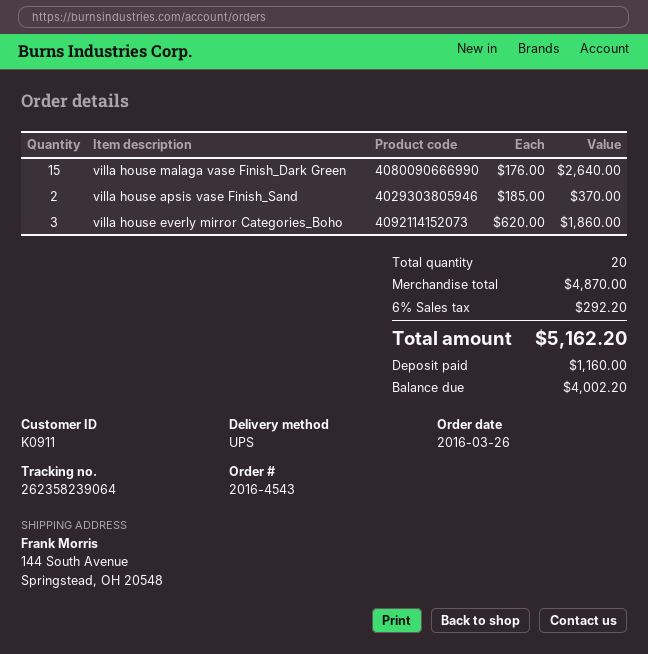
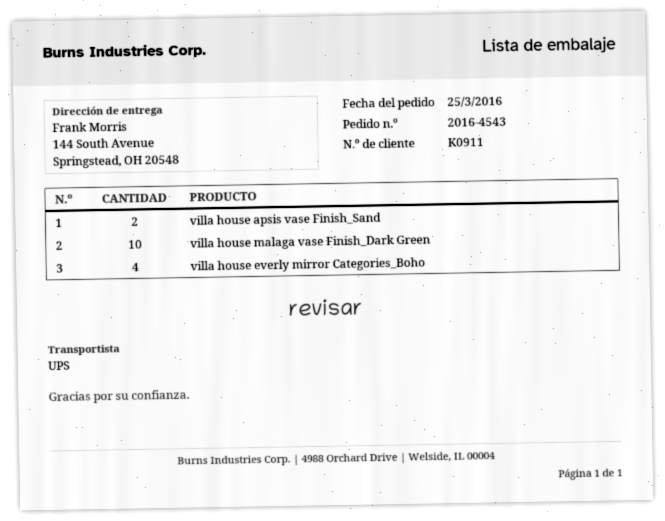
order date: 2016-03-26 -> 2016-03-25
villa house malaga vase Finish_Dark Green: 15 -> 10
villa house everly mirror Categories_Boho: 3 -> 4

